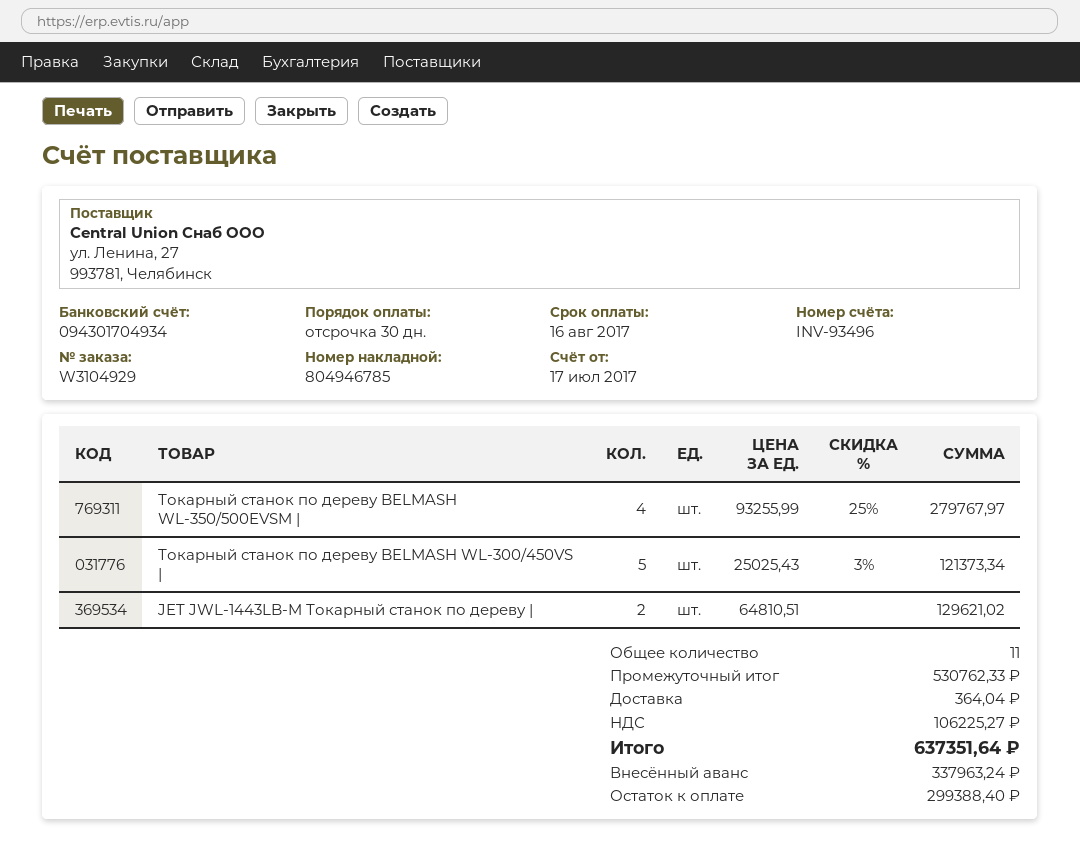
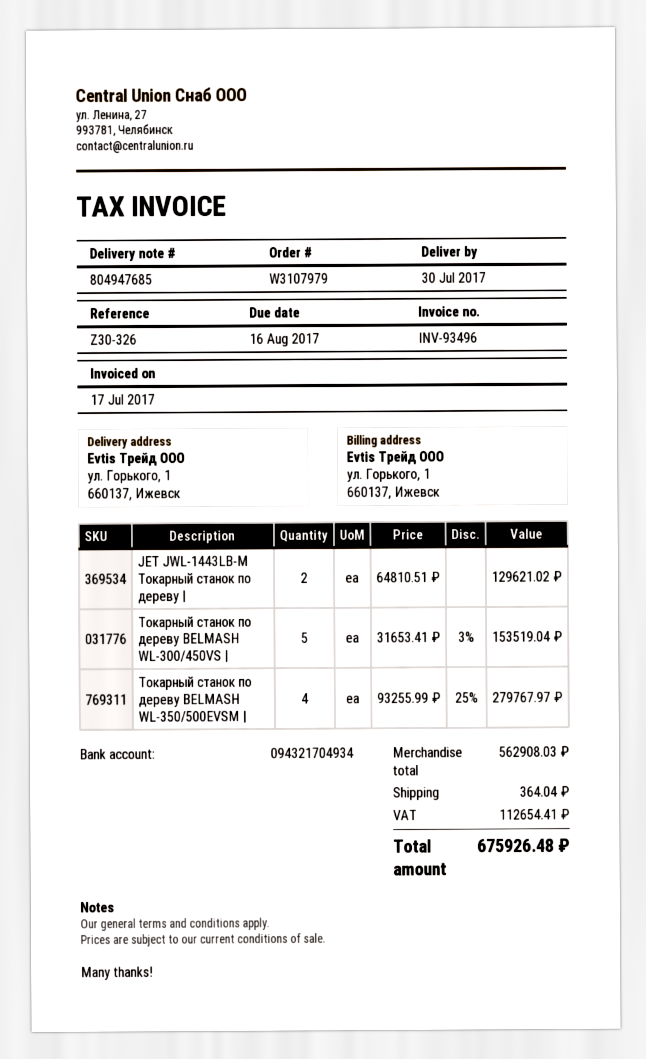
order number: W3104929 -> W3107979
delivery note number: 804946785 -> 804947685
bank account: 094301704934 -> 094321704934
Токарный станок по дереву BELMASH WL-300/450VS |: 5 x 25025.43 - 3% = 121373.34 -> 5 x 31653.41 - 3% = 153519.04
subtotal: 530762.33 -> 562908.03
tax: 106225.27 -> 112654.41
total: 637351.64 -> 675926.48

